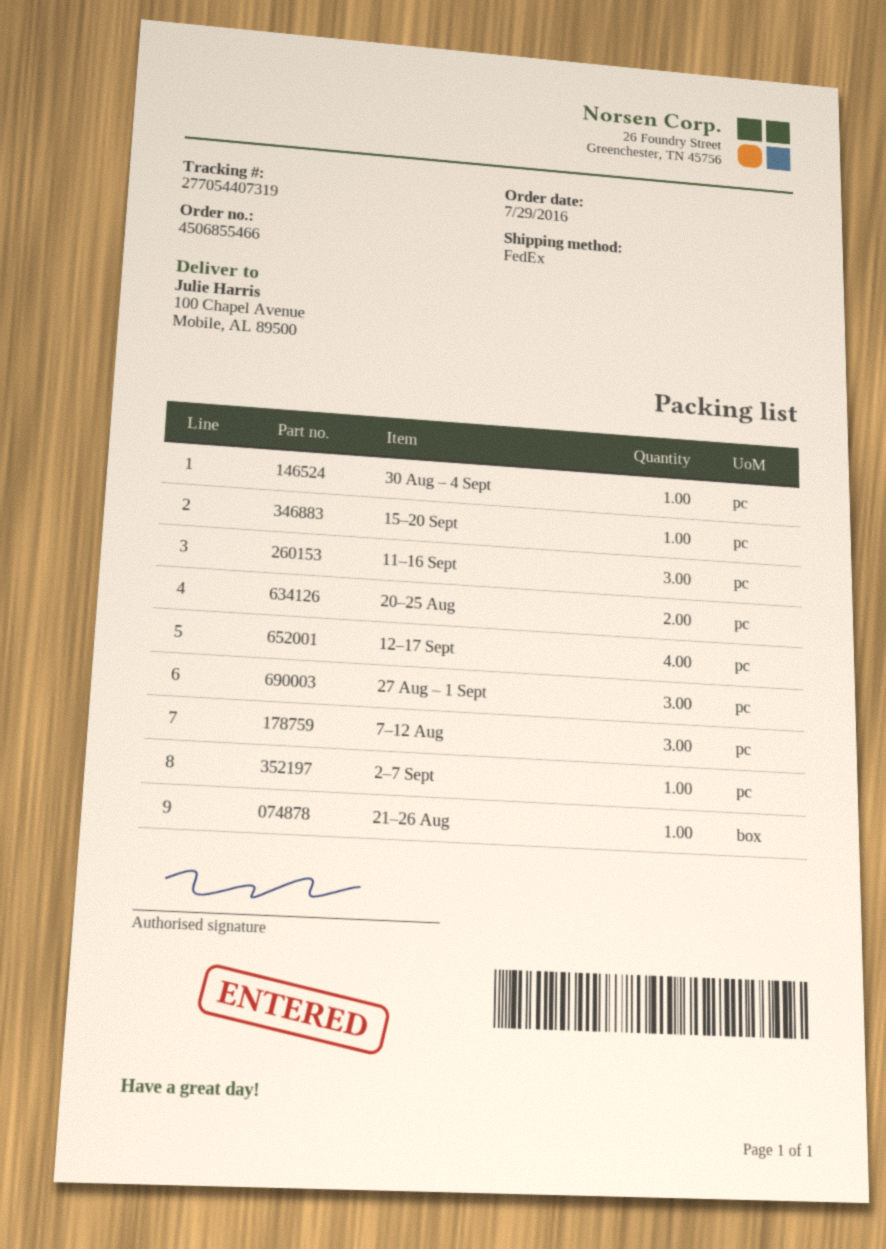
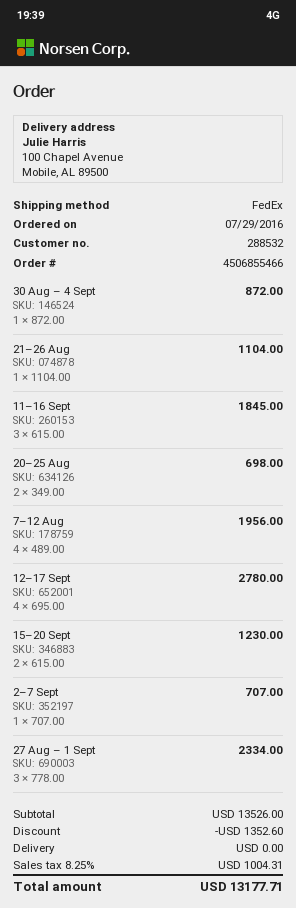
15–20 Sept: 1 -> 2
7–12 Aug: 3 -> 4

